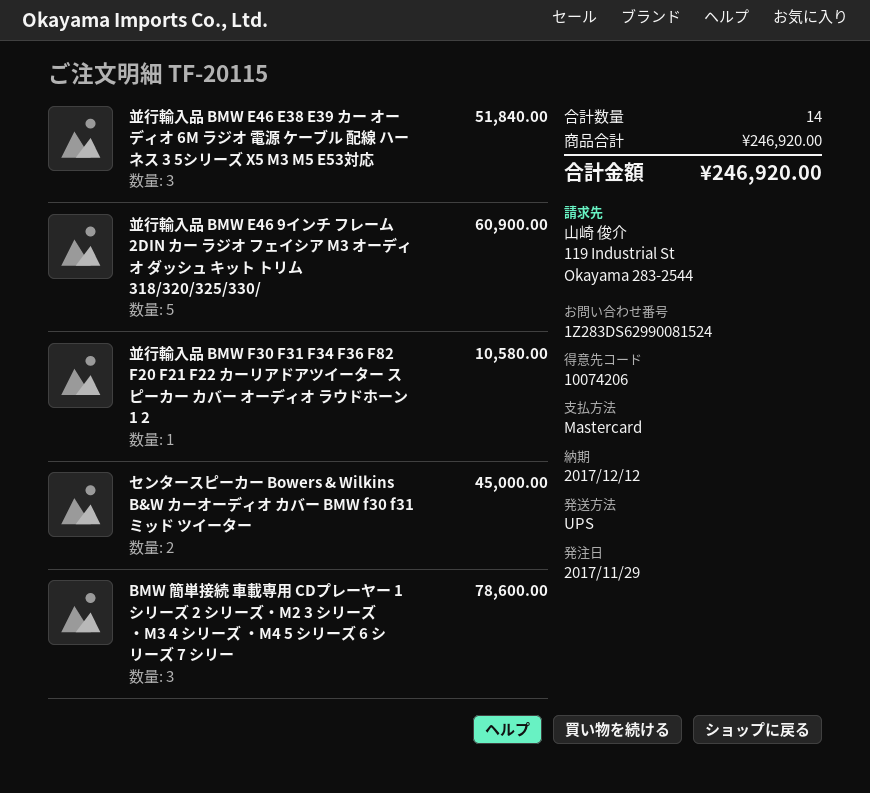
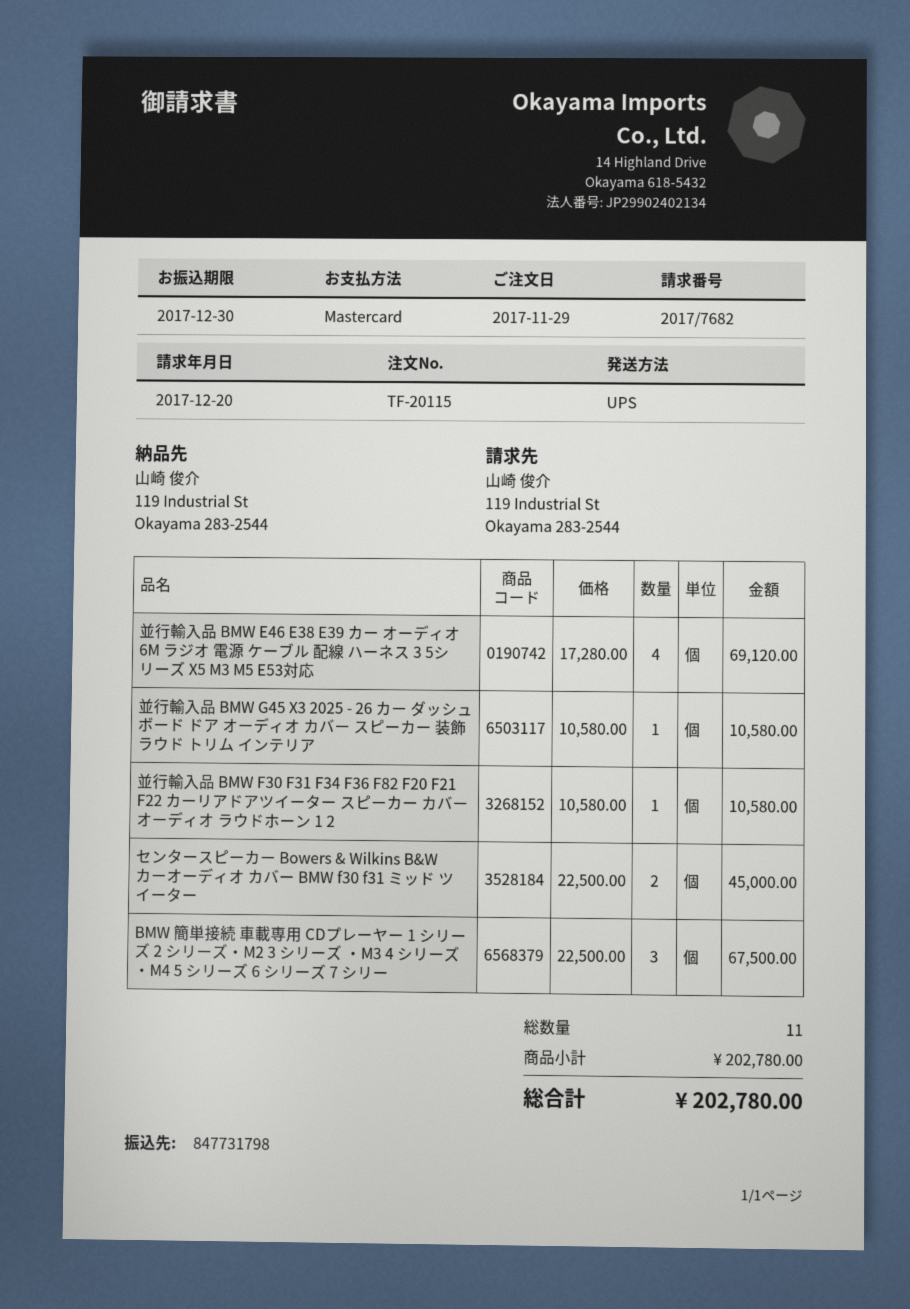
並行輸入品 BMW E46 E38 E39 カー オーディオ 6M ラジオ 電源 ケーブル 配線 ハーネス 3 5シリーズ X5 M3 M5 E53対応: 3 for 51840.00 -> 4 for 69120.00
並行輸入品 BMW E46 9インチ フレーム 2DIN カー ラジオ フェイシア M3 オーディオ ダッシュ キット トリム 318/320/325/330/: 5 for 60900.00 -> none
BMW 簡単接続 車載専用 CDプレーヤー 1 シリーズ 2 シリーズ・M2 3 シリーズ ・M3 4 シリーズ ・M4 5 シリーズ 6 シリーズ 7 シリー: 3 for 78600.00 -> 3 for 67500.00
並行輸入品 BMW G45 X3 2025 - 26 カー ダッシュボード ドア オーディオ カバー スピーカー 装飾 ラウド トリム インテリア: none -> 1 for 10580.00
total quantity: 14 -> 11
subtotal: 246920.00 -> 202780.00
total: 246920.00 -> 202780.00

